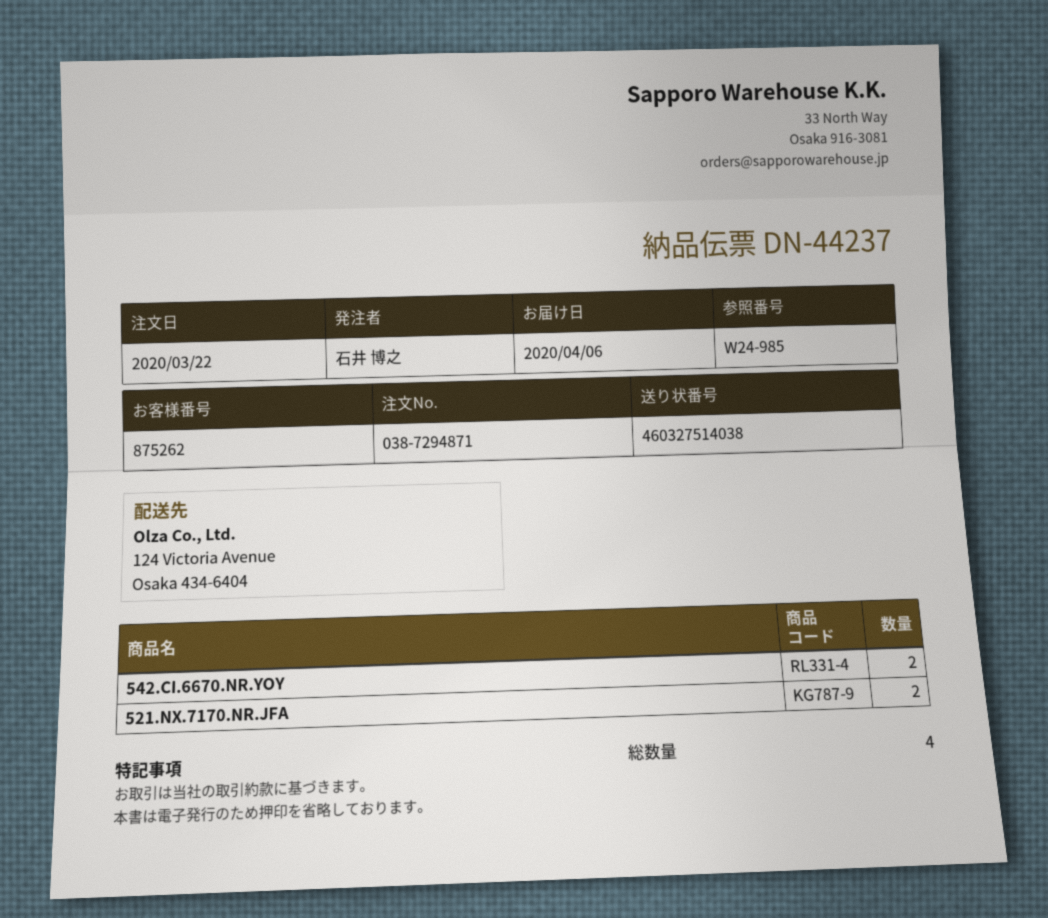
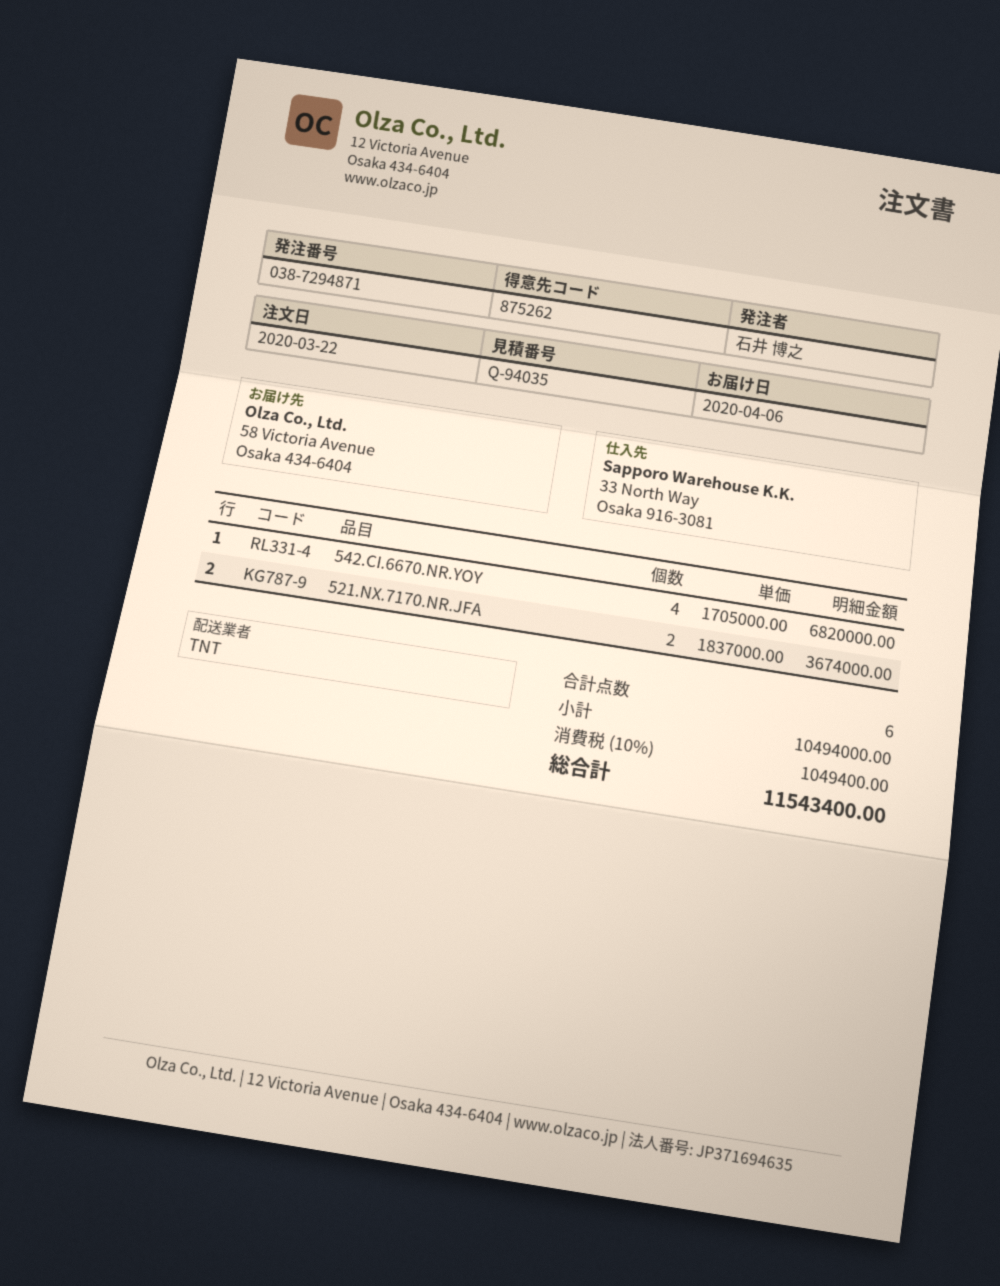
ship to: 124 Victoria Avenue, Osaka 434-6404 -> 58 Victoria Avenue, Osaka 434-6404
542.CI.6670.NR.YOY: 2 -> 4
total quantity: 4 -> 6

